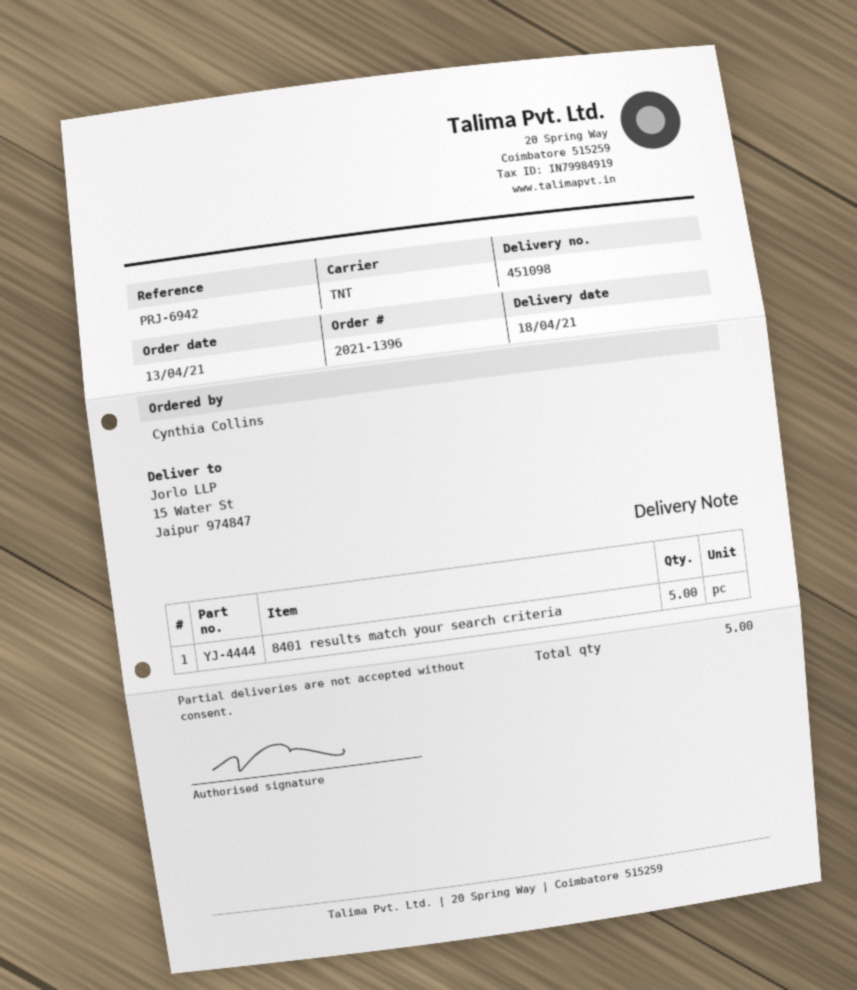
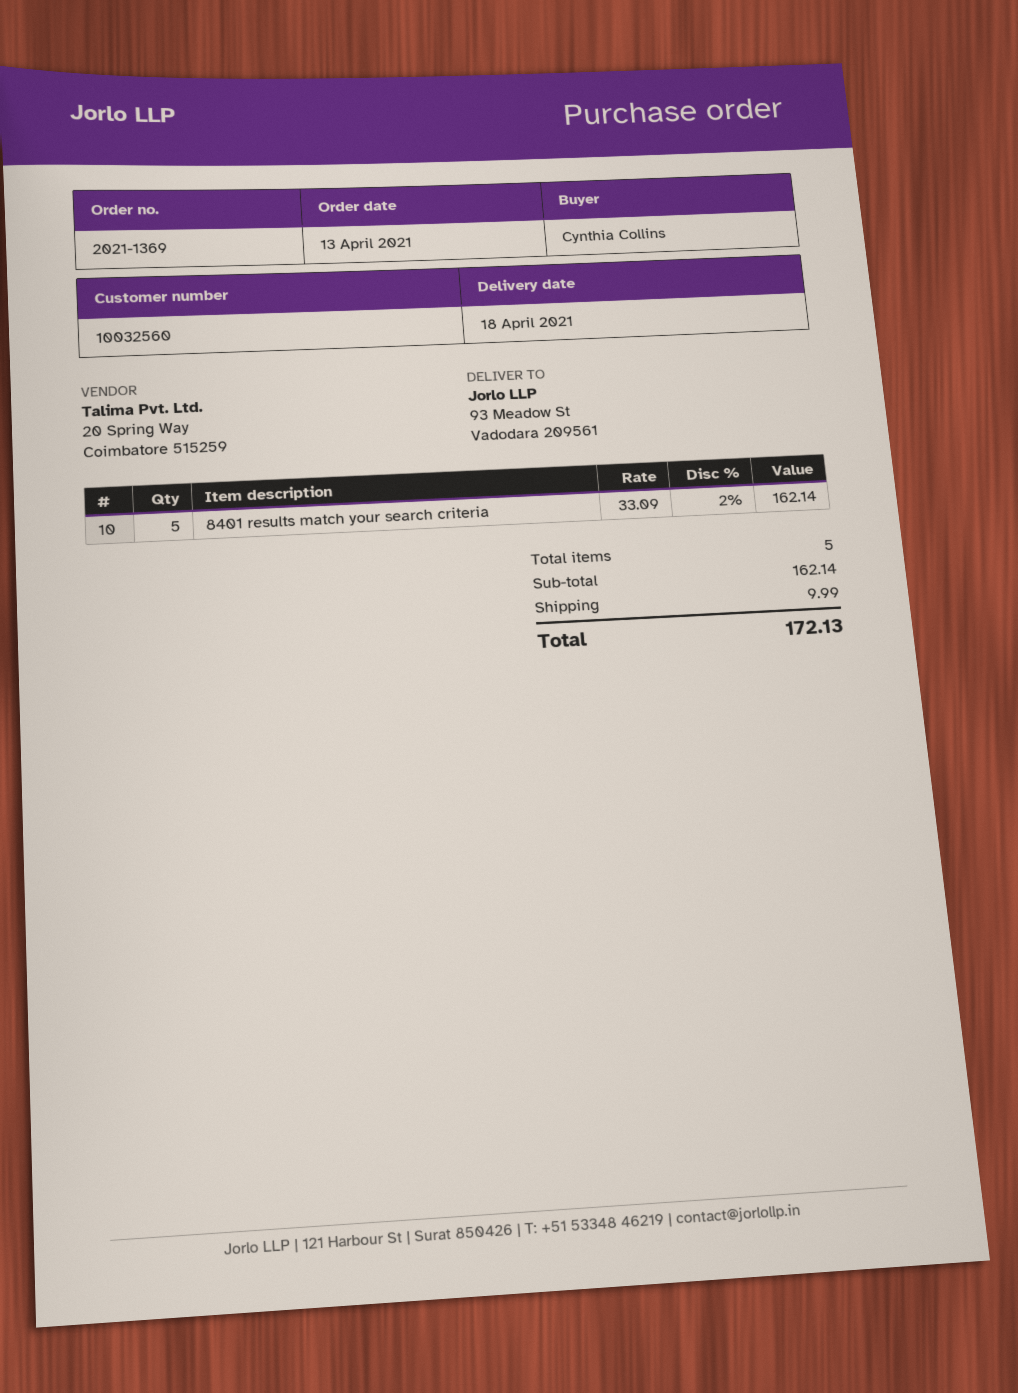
order number: 2021-1396 -> 2021-1369
ship to: 15 Water St, Jaipur 974847 -> 93 Meadow St, Vadodara 209561

